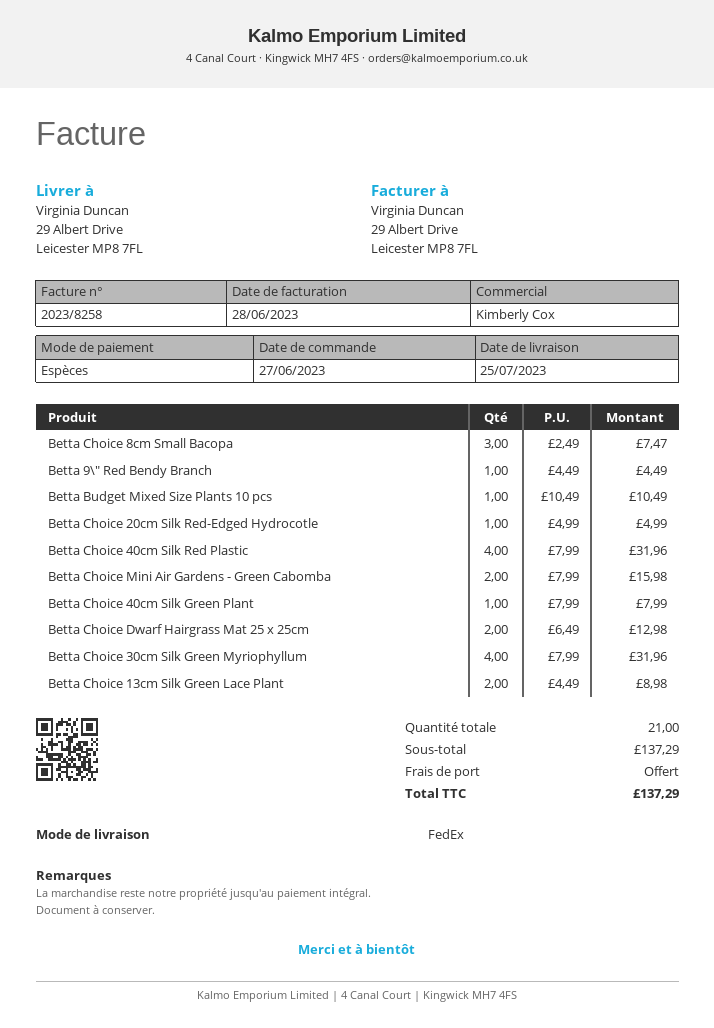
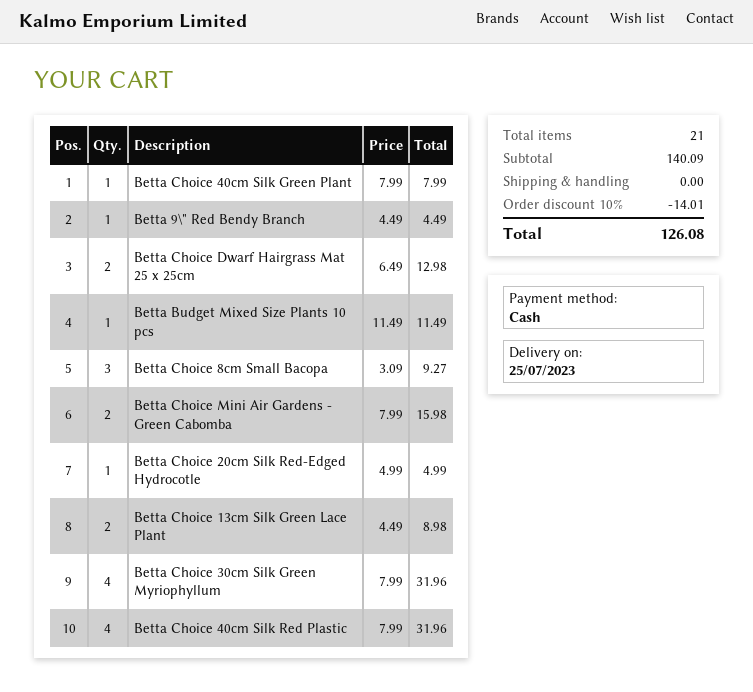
Betta Choice 8cm Small Bacopa: 3 x 2.49 = 7.47 -> 3 x 3.09 = 9.27
Betta Budget Mixed Size Plants 10 pcs: 1 x 10.49 = 10.49 -> 1 x 11.49 = 11.49
subtotal: 137.29 -> 140.09
discount: none -> 10% = 14.01
total: 137.29 -> 126.08

